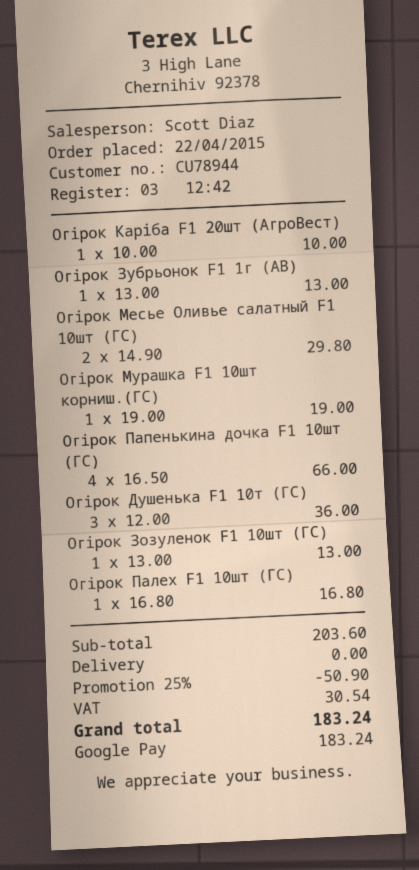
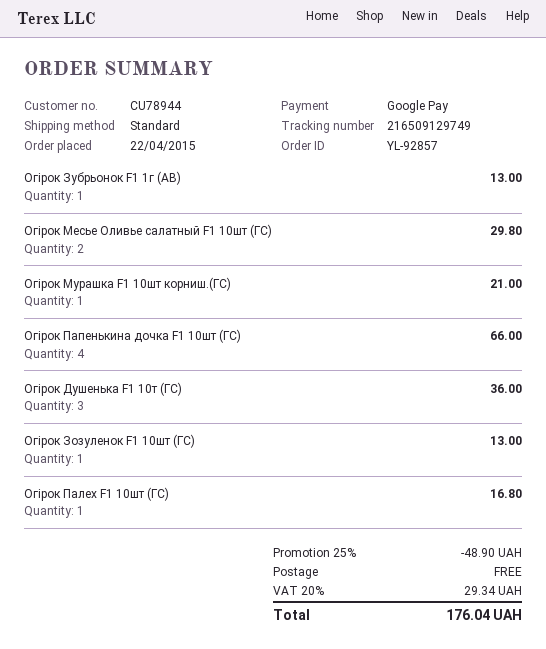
Огірок Каріба F1 20шт (АгроВест): 1 for 10.00 -> none
Огірок Мурашка F1 10шт корниш.(ГС): 1 for 19.00 -> 1 for 21.00
discount: 25% = 50.90 -> 25% = 48.90
tax: 30.54 -> 29.34
total: 183.24 -> 176.04

